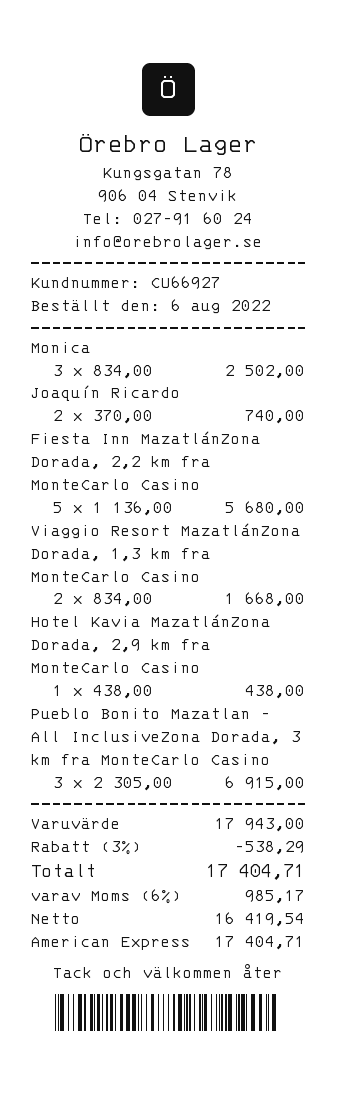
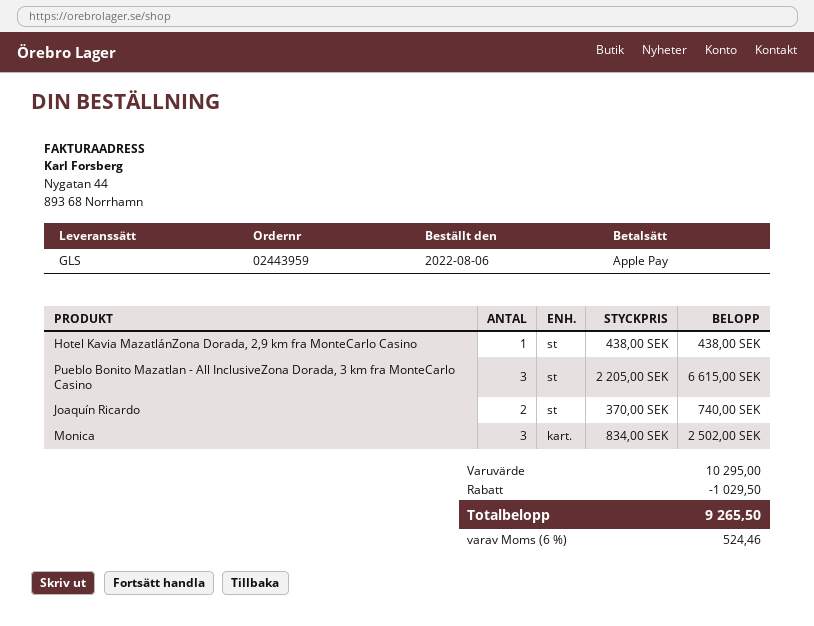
payment method: American Express -> Apple Pay
Fiesta Inn MazatlánZona Dorada, 2,2 km fra MonteCarlo Casino: 5 x 1136.00 = 5680.00 -> none
Viaggio Resort MazatlánZona Dorada, 1,3 km fra MonteCarlo Casino: 2 x 834.00 = 1668.00 -> none
Pueblo Bonito Mazatlan - All InclusiveZona Dorada, 3 km fra MonteCarlo Casino: 3 x 2305.00 = 6915.00 -> 3 x 2205.00 = 6615.00
subtotal: 17943.00 -> 10295.00
discount: 538.29 -> 1029.50
tax: 6% = 985.17 -> 6% = 524.46
total: 17404.71 -> 9265.50

